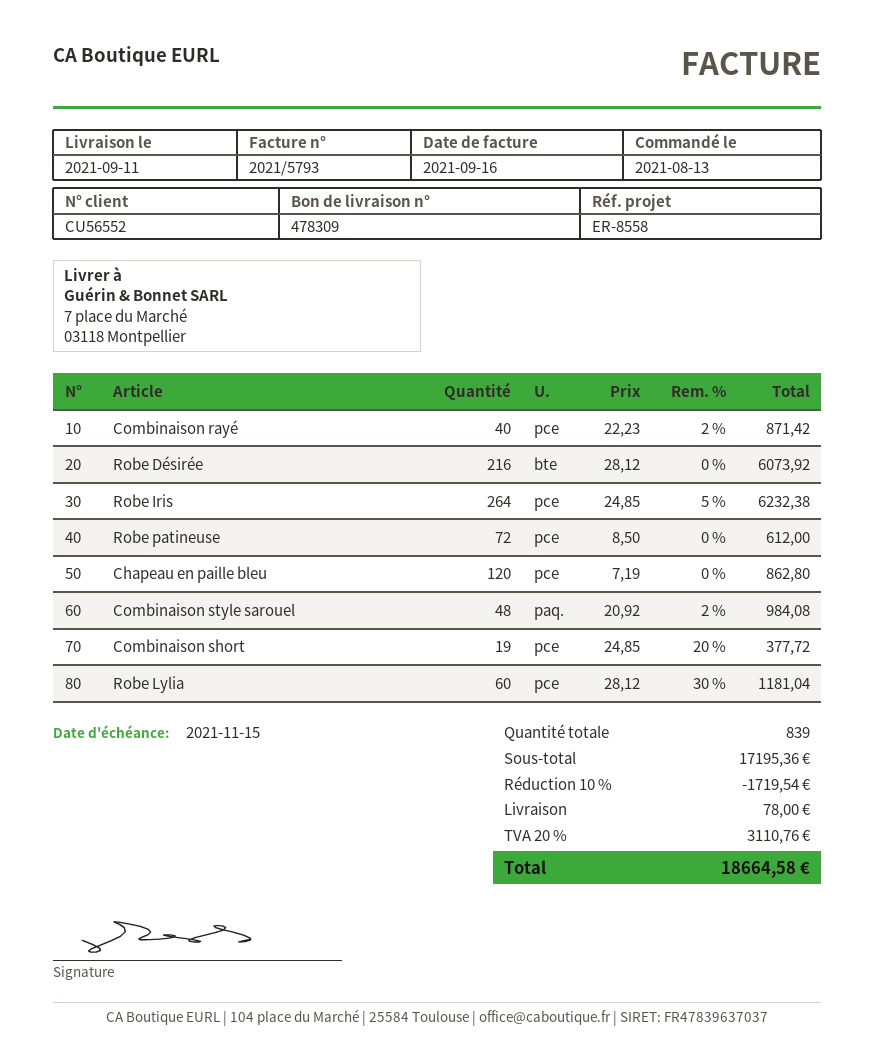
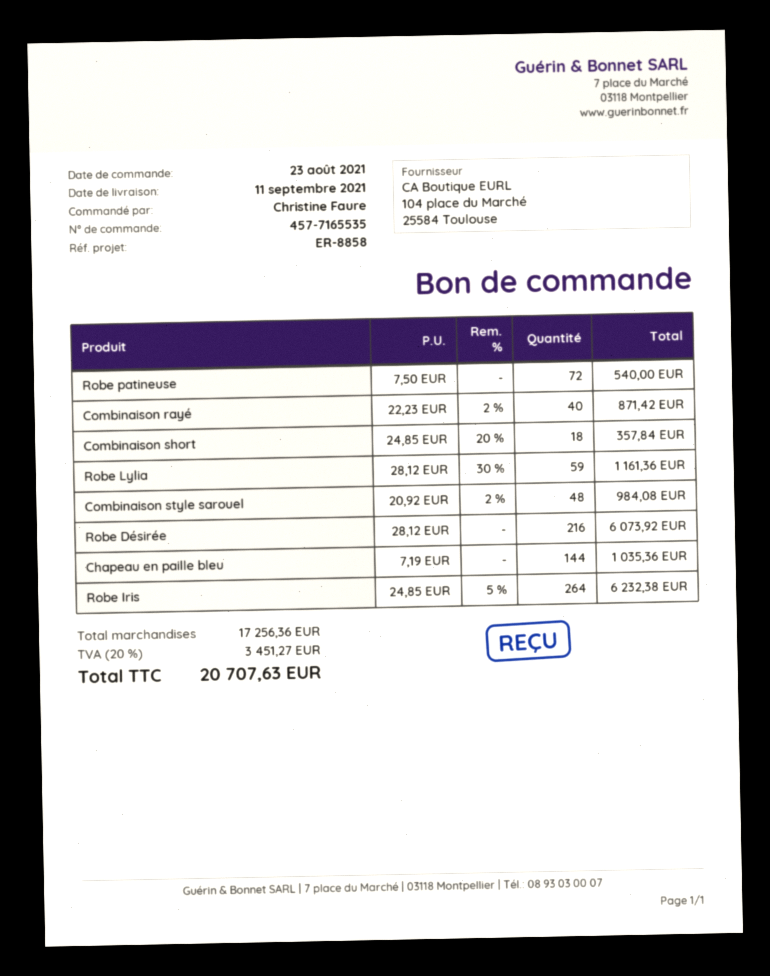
order date: 2021-08-13 -> 2021-08-23
reference: ER-8558 -> ER-8858
Robe patineuse: 72 x 8.50 = 612.00 -> 72 x 7.50 = 540.00
Chapeau en paille bleu: 120 x 7.19 = 862.80 -> 144 x 7.19 = 1035.36
Combinaison short: 19 x 24.85 - 20% = 377.72 -> 18 x 24.85 - 20% = 357.84
Robe Lylia: 60 x 28.12 - 30% = 1181.04 -> 59 x 28.12 - 30% = 1161.36
subtotal: 17195.36 -> 17256.36
discount: 10% = 1719.54 -> none
shipping: 78.00 -> none
tax: 20% = 3110.76 -> 20% = 3451.27
total: 18664.58 -> 20707.63

